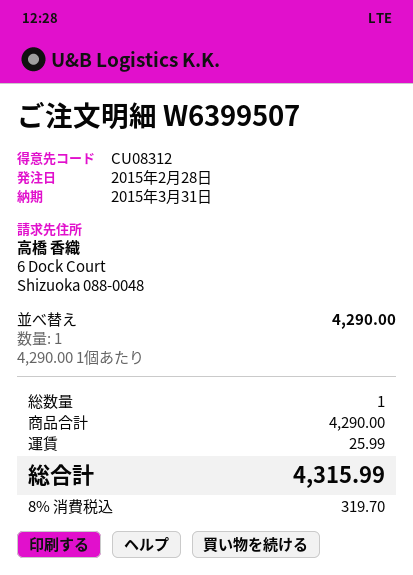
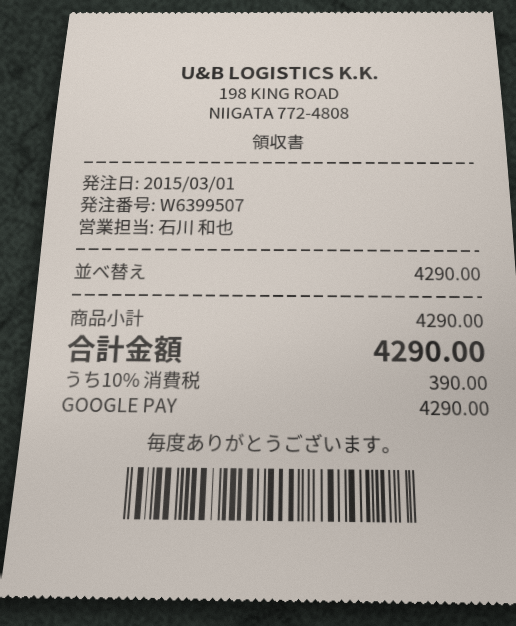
order date: 2015-02-28 -> 2015-03-01
shipping: 25.99 -> none
tax: 8% = 319.70 -> 10% = 390.00
total: 4315.99 -> 4290.00

